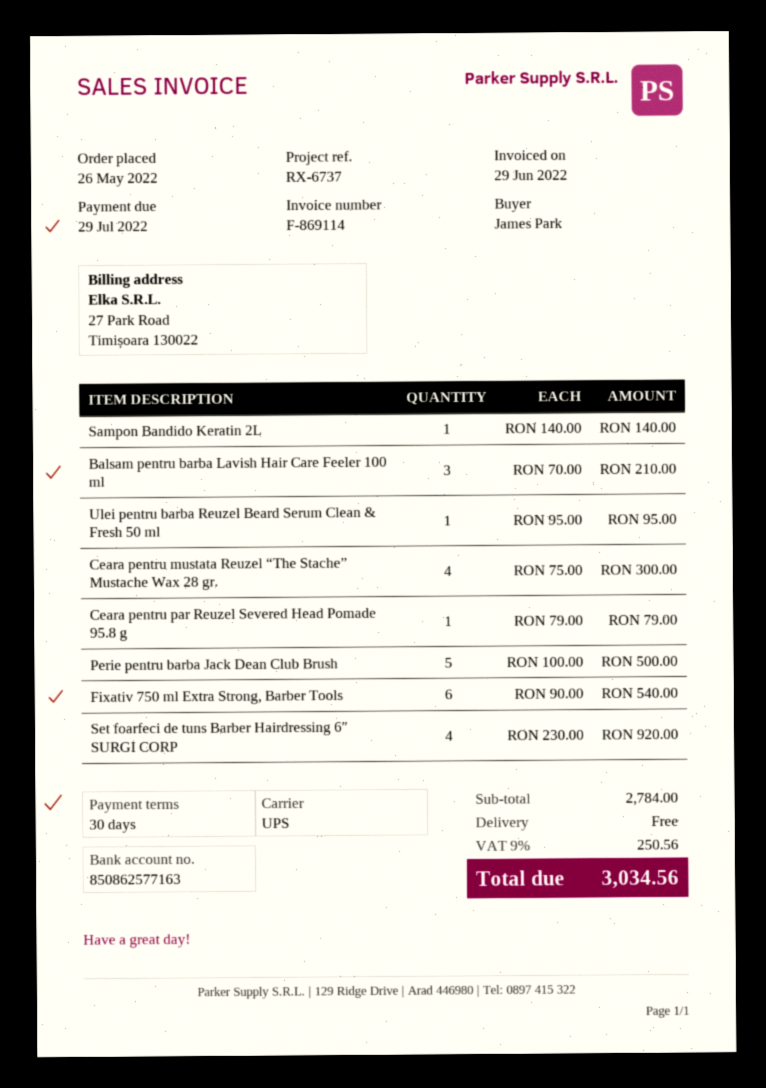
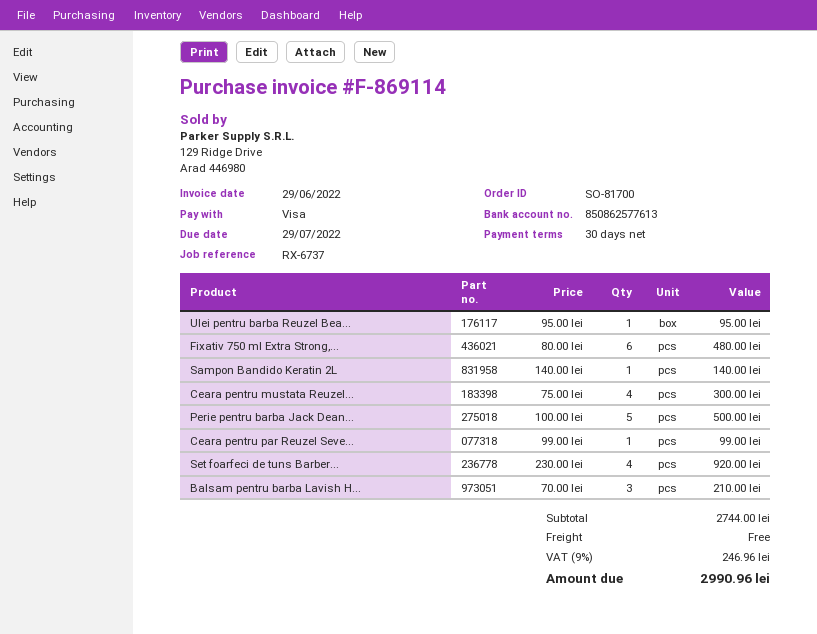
bank account: 850862577163 -> 850862577613
Ceara pentru par Reuzel Severed Head Pomade 95.8 g: 1 x 79.00 = 79.00 -> 1 x 99.00 = 99.00
Fixativ 750 ml Extra Strong, Barber Tools: 6 x 90.00 = 540.00 -> 6 x 80.00 = 480.00
subtotal: 2784.00 -> 2744.00
tax: 9% = 250.56 -> 9% = 246.96
total: 3034.56 -> 2990.96

